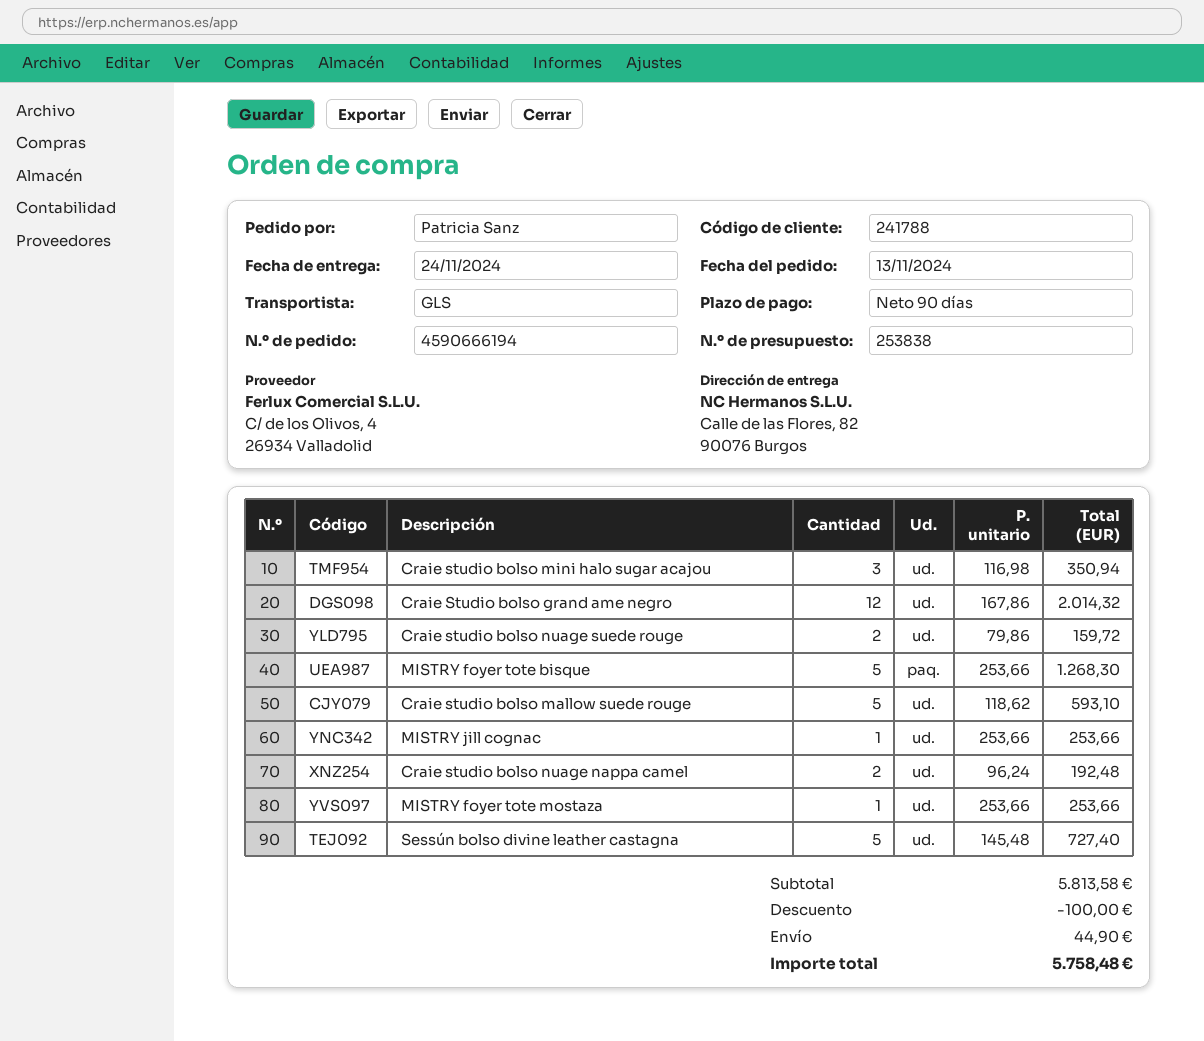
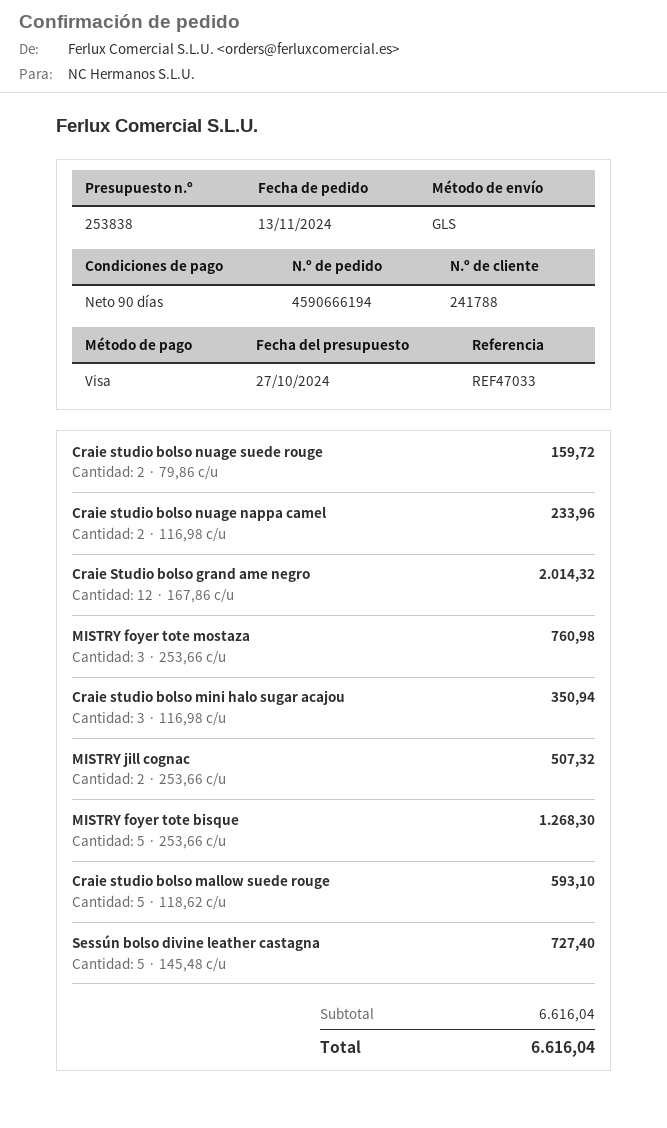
MISTRY jill cognac: 1 x 253.66 = 253.66 -> 2 x 253.66 = 507.32
Craie studio bolso nuage nappa camel: 2 x 96.24 = 192.48 -> 2 x 116.98 = 233.96
MISTRY foyer tote mostaza: 1 x 253.66 = 253.66 -> 3 x 253.66 = 760.98
subtotal: 5813.58 -> 6616.04
discount: 100.00 -> none
shipping: 44.90 -> none
total: 5758.48 -> 6616.04

